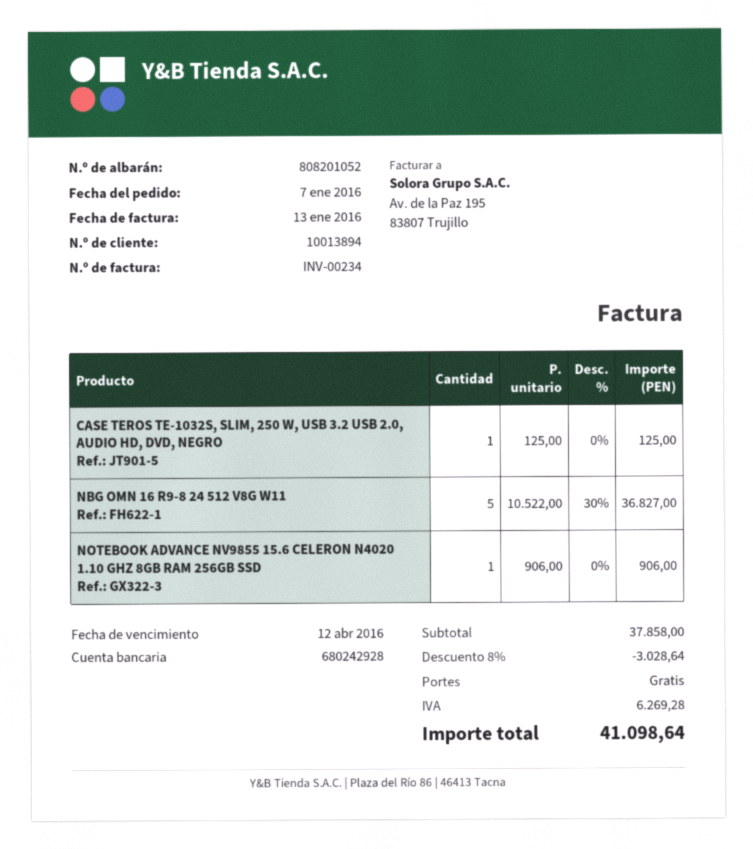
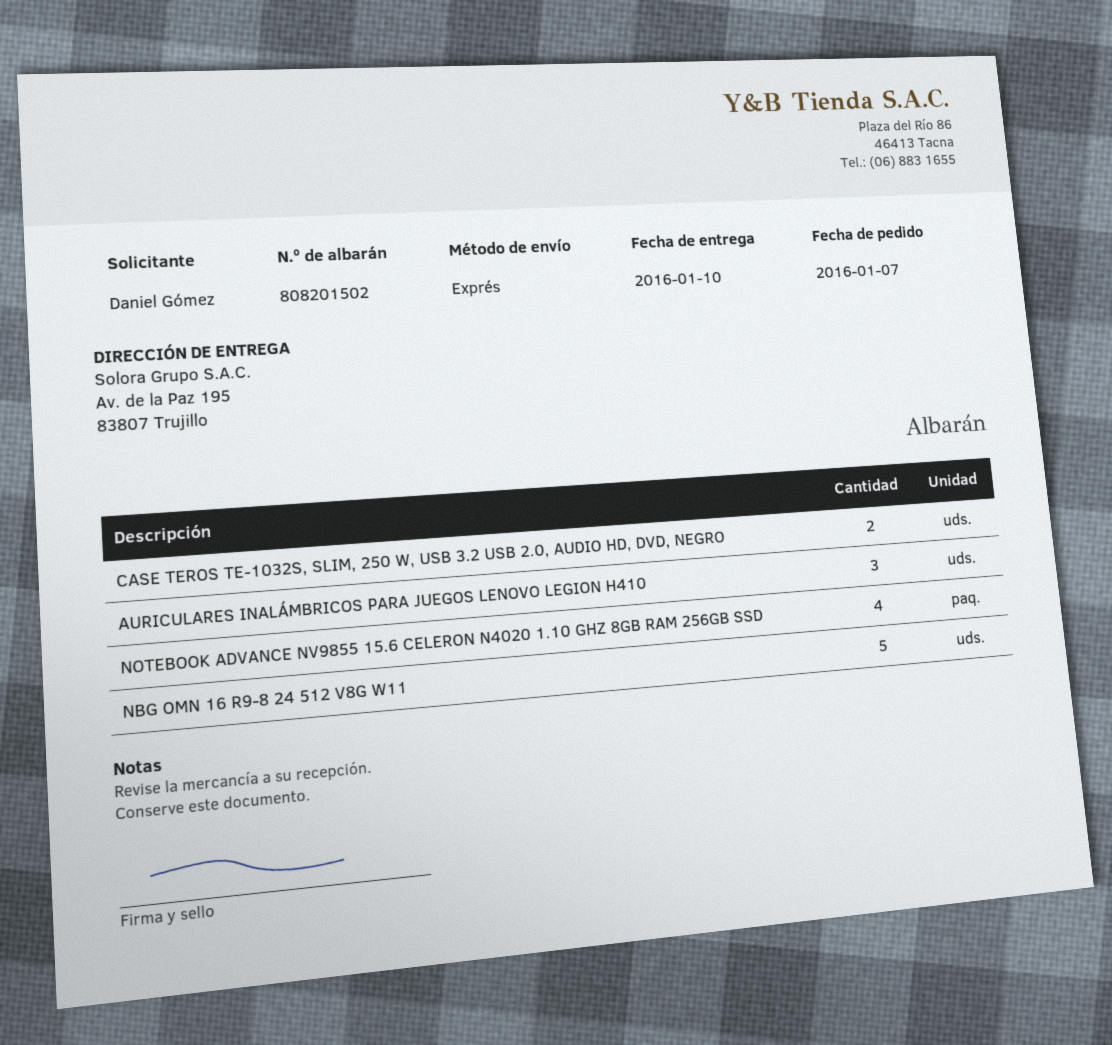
delivery note number: 808201052 -> 808201502
CASE TEROS TE-1032S, SLIM, 250 W, USB 3.2 USB 2.0, AUDIO HD, DVD, NEGRO: 1 -> 2
NOTEBOOK ADVANCE NV9855 15.6 CELERON N4020 1.10 GHZ 8GB RAM 256GB SSD: 1 -> 4
AURICULARES INALÁMBRICOS PARA JUEGOS LENOVO LEGION H410: none -> 3

